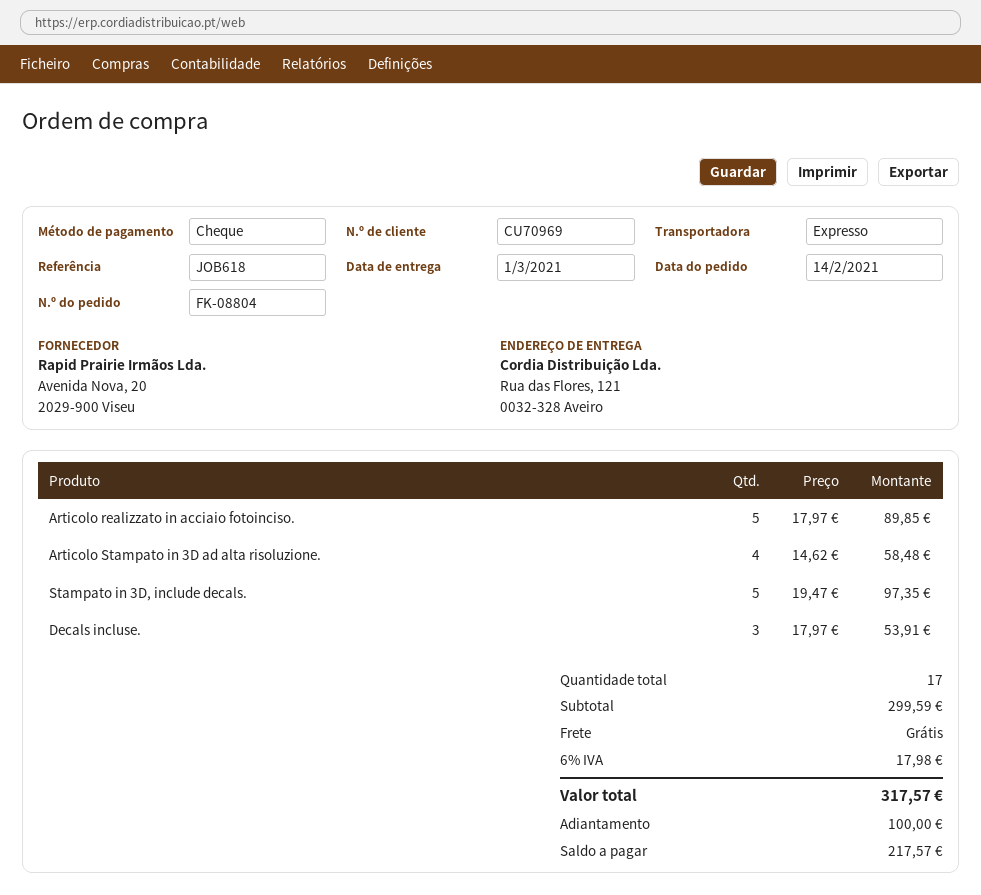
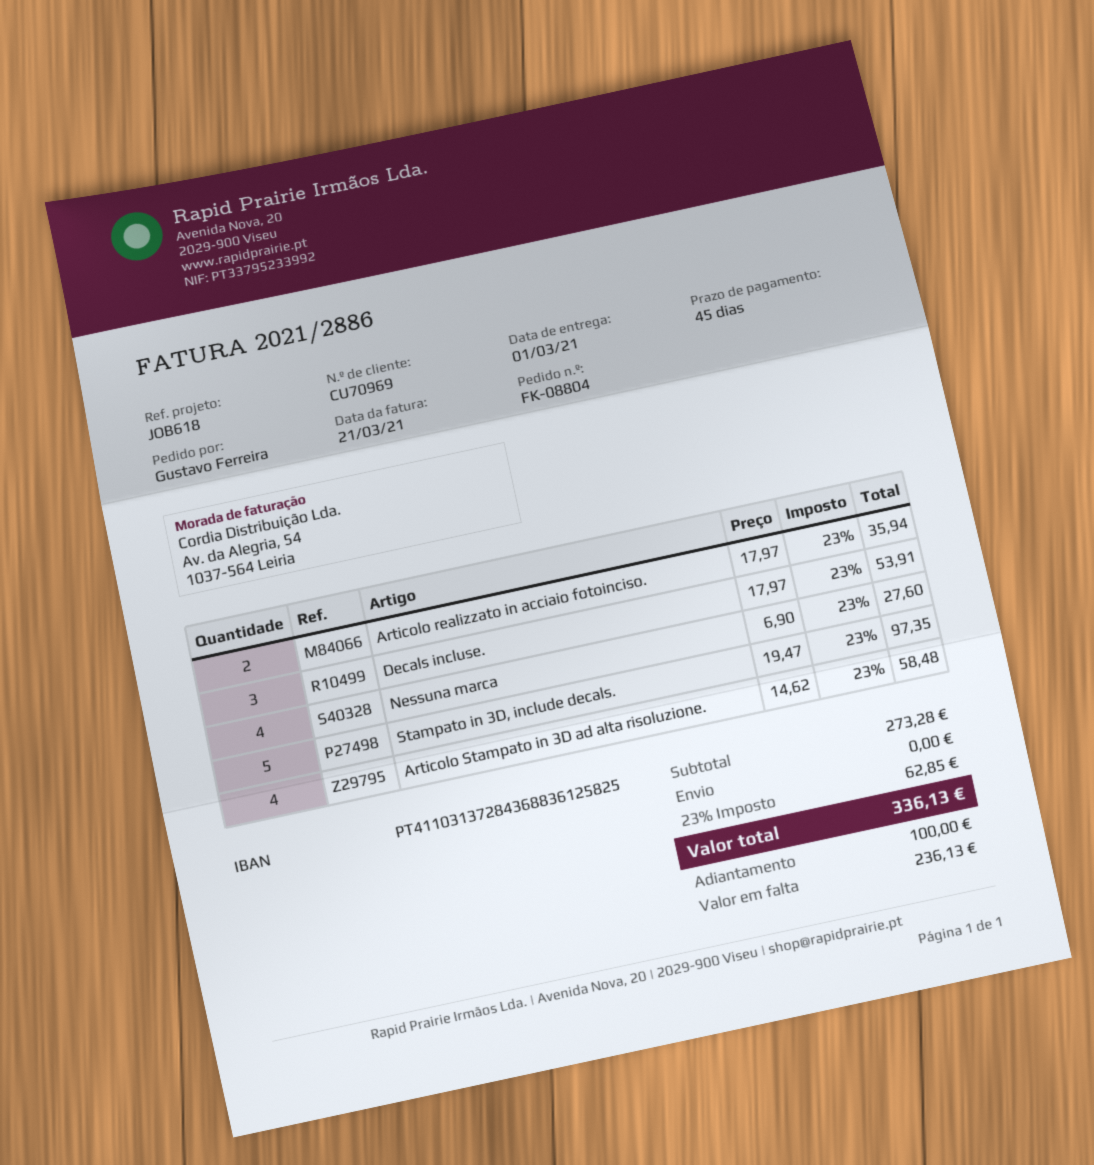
Articolo realizzato in acciaio fotoinciso.: 5 x 17.97 = 89.85 -> 2 x 17.97 = 35.94
Nessuna marca: none -> 4 x 6.90 = 27.60
subtotal: 299.59 -> 273.28
tax: 6% = 17.98 -> 23% = 62.85
total: 317.57 -> 336.13
balance: 217.57 -> 236.13

